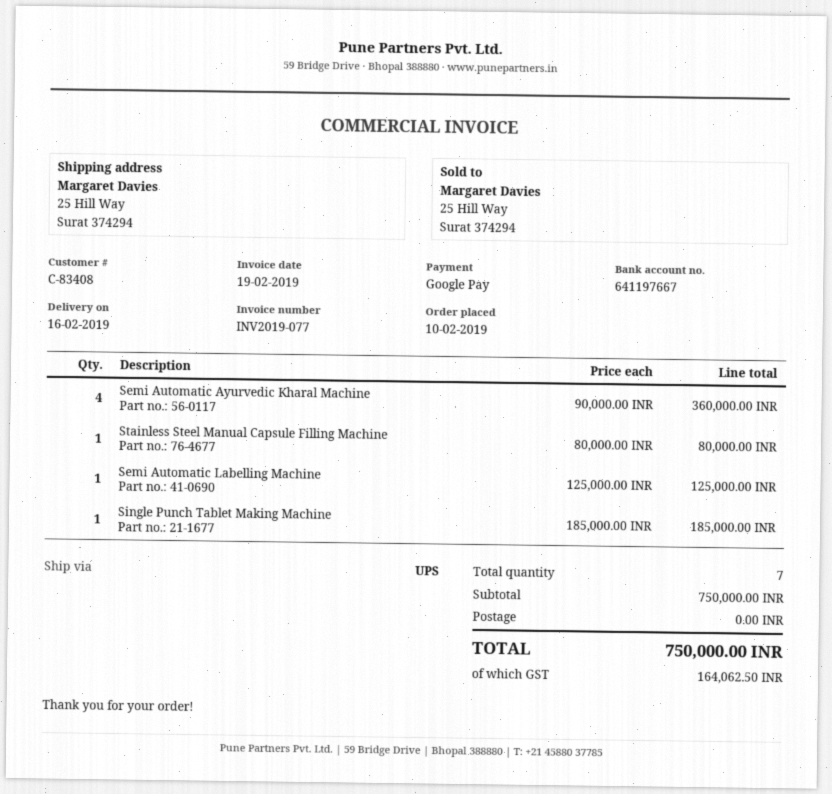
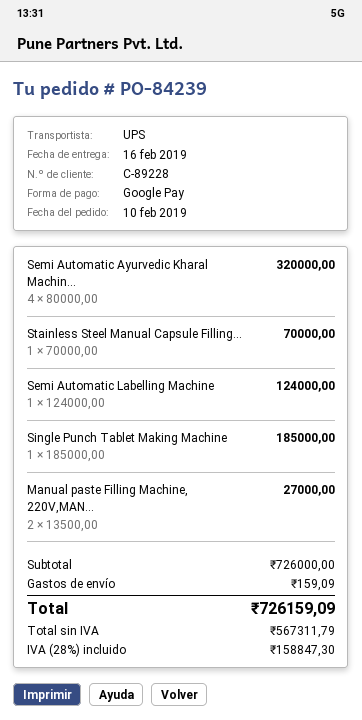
customer number: C-83408 -> C-89228
Semi Automatic Ayurvedic Kharal Machine: 4 x 90000.00 = 360000.00 -> 4 x 80000.00 = 320000.00
Stainless Steel Manual Capsule Filling Machine: 1 x 80000.00 = 80000.00 -> 1 x 70000.00 = 70000.00
Semi Automatic Labelling Machine: 1 x 125000.00 = 125000.00 -> 1 x 124000.00 = 124000.00
Manual paste Filling Machine, 220V,MAN...: none -> 2 x 13500.00 = 27000.00
subtotal: 750000.00 -> 726000.00
shipping: 0.00 -> 159.09
tax: 164062.50 -> 158847.30
total: 750000.00 -> 726159.09

